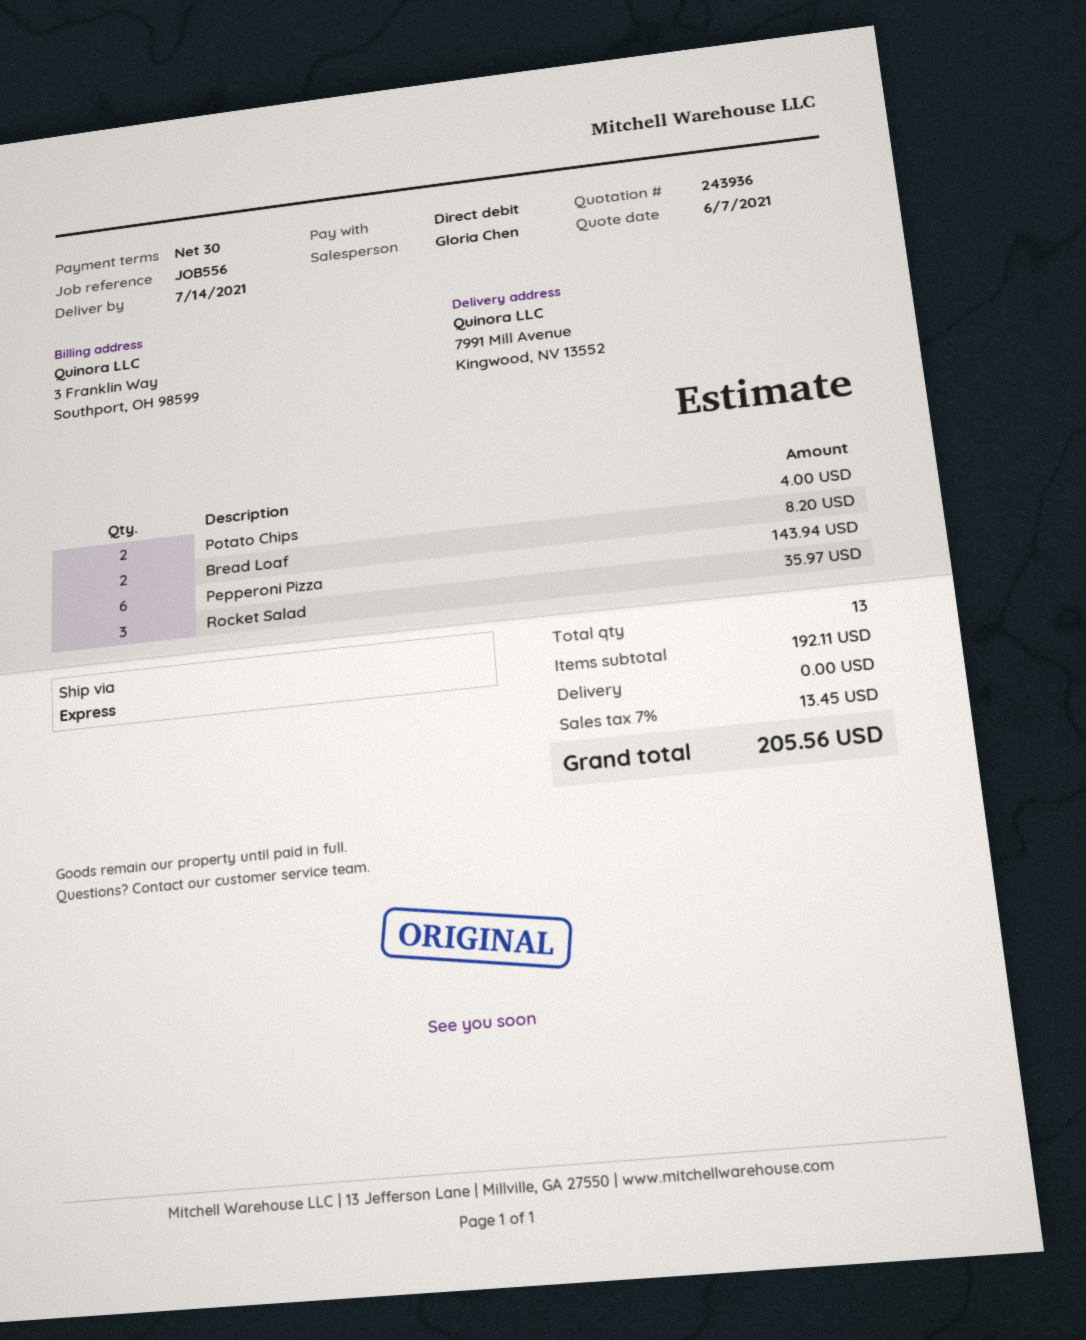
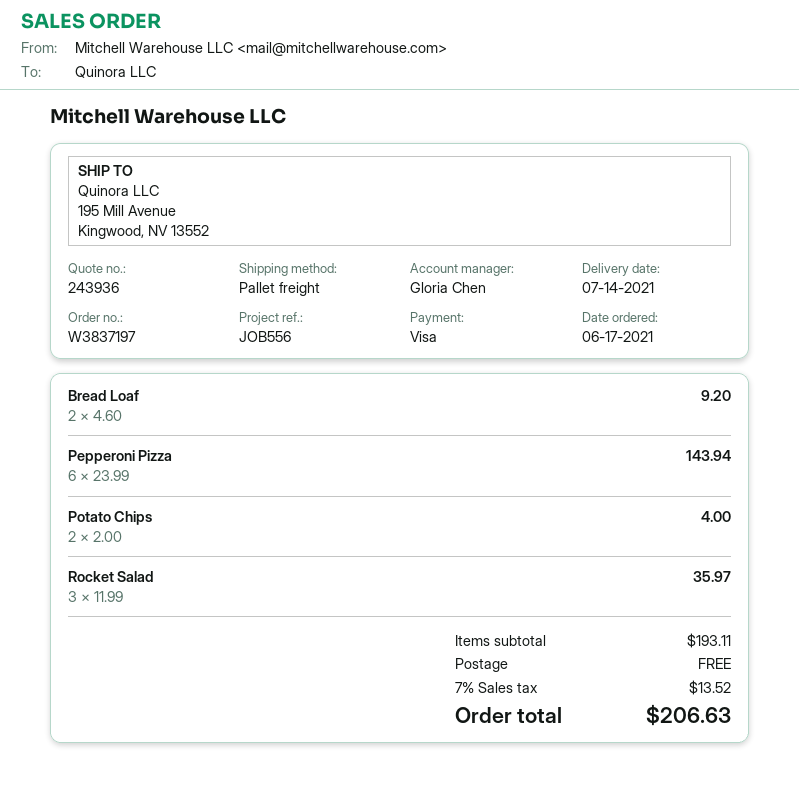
payment method: direct debit -> Visa
shipping method: express -> pallet freight
ship to: 7991 Mill Avenue, Kingwood, NV 13552 -> 195 Mill Avenue, Kingwood, NV 13552
Bread Loaf: 2 for 8.20 -> 2 for 9.20
subtotal: 192.11 -> 193.11
tax: 7% = 13.45 -> 7% = 13.52
total: 205.56 -> 206.63

